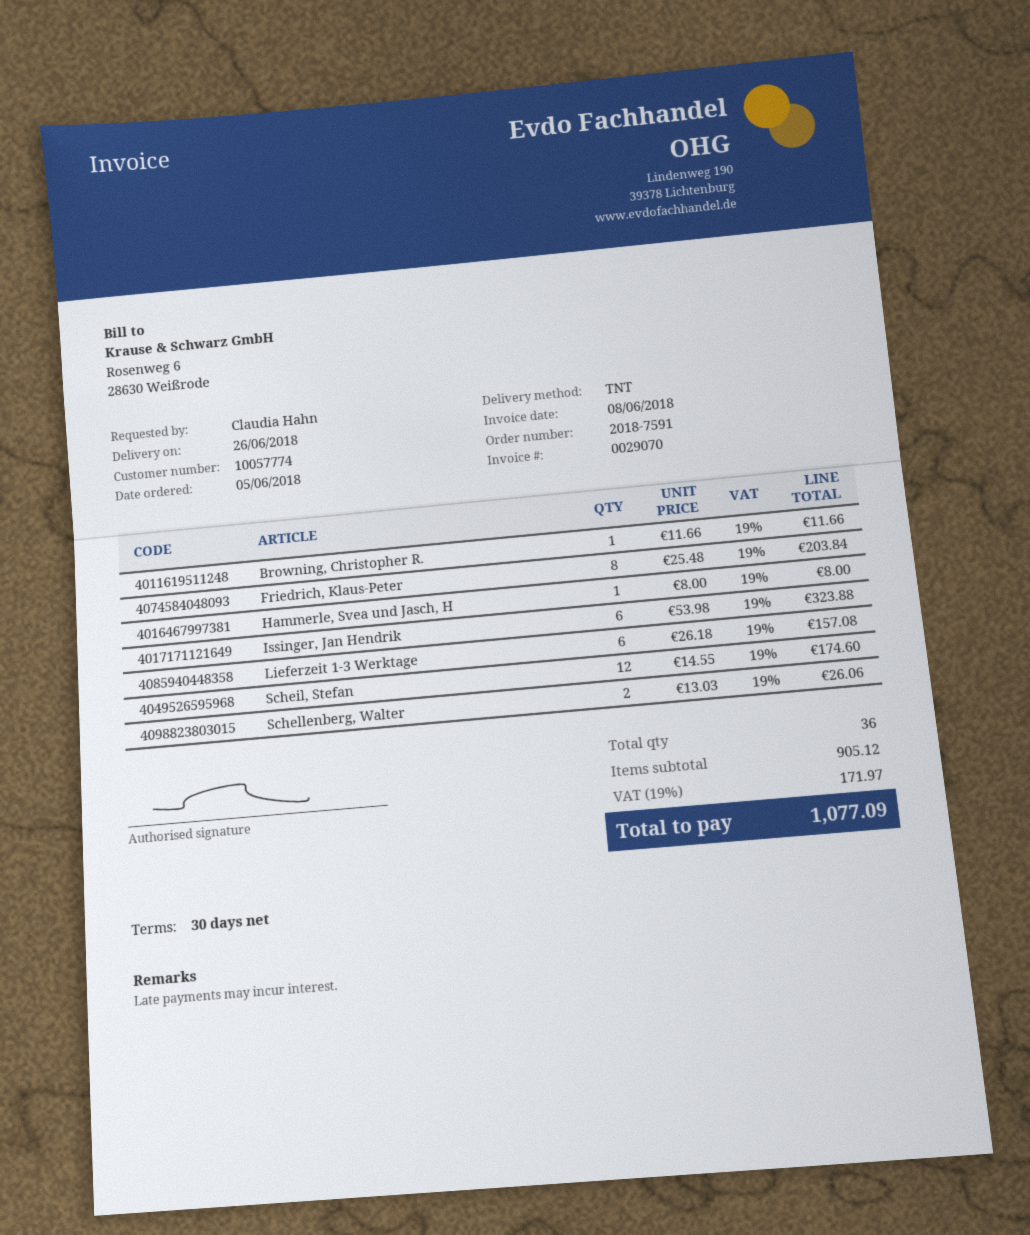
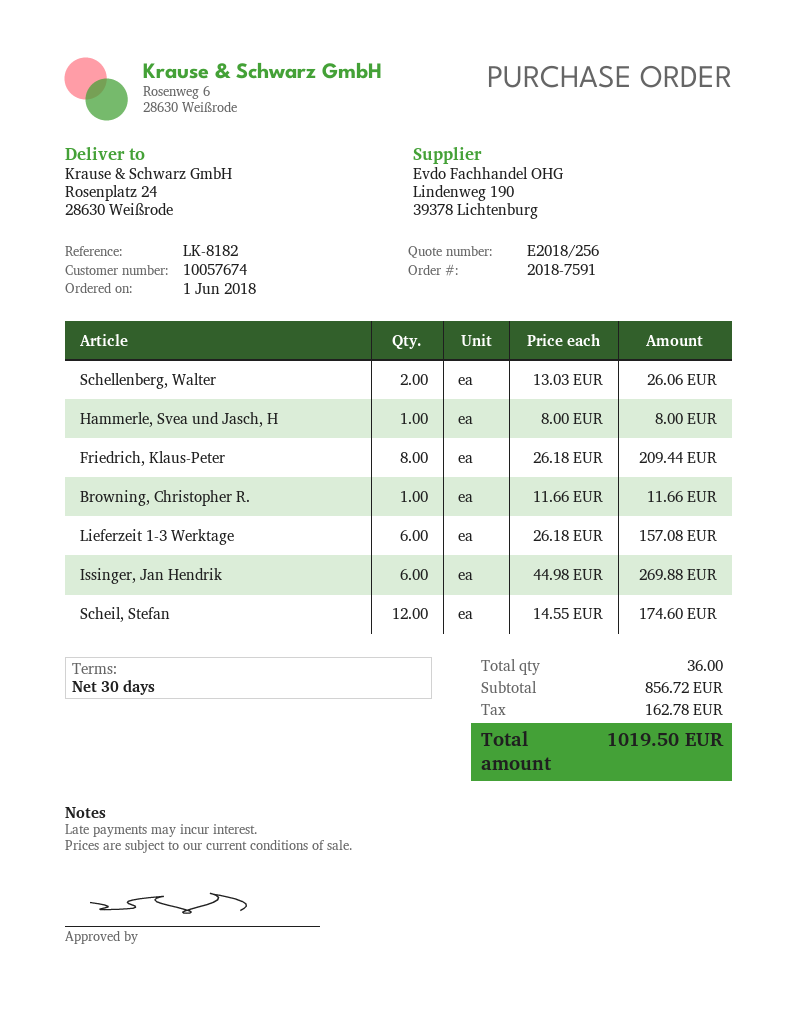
order date: 2018-06-05 -> 2018-06-01
customer number: 10057774 -> 10057674
Friedrich, Klaus-Peter: 8 x 25.48 = 203.84 -> 8 x 26.18 = 209.44
Issinger, Jan Hendrik: 6 x 53.98 = 323.88 -> 6 x 44.98 = 269.88
subtotal: 905.12 -> 856.72
tax: 171.97 -> 162.78
total: 1077.09 -> 1019.50

